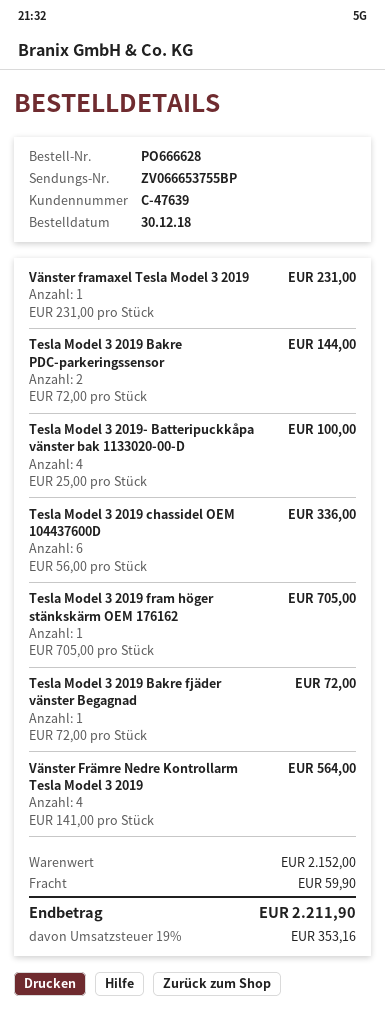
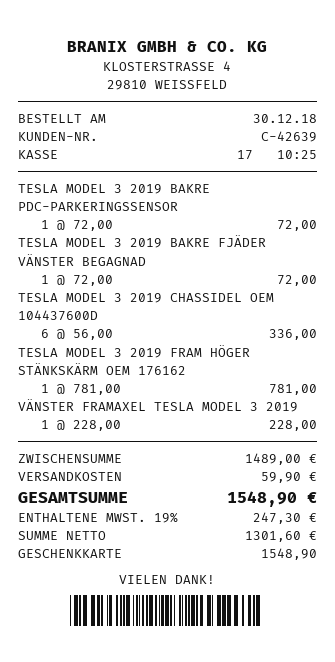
customer number: C-47639 -> C-42639
Vänster framaxel Tesla Model 3 2019: 1 x 231.00 = 231.00 -> 1 x 228.00 = 228.00
Tesla Model 3 2019 Bakre PDC-parkeringssensor: 2 x 72.00 = 144.00 -> 1 x 72.00 = 72.00
Tesla Model 3 2019- Batteripuckkåpa vänster bak 1133020-00-D: 4 x 25.00 = 100.00 -> none
Tesla Model 3 2019 fram höger stänkskärm OEM 176162: 1 x 705.00 = 705.00 -> 1 x 781.00 = 781.00
Vänster Främre Nedre Kontrollarm Tesla Model 3 2019: 4 x 141.00 = 564.00 -> none
subtotal: 2152.00 -> 1489.00
tax: 19% = 353.16 -> 19% = 247.30
total: 2211.90 -> 1548.90

